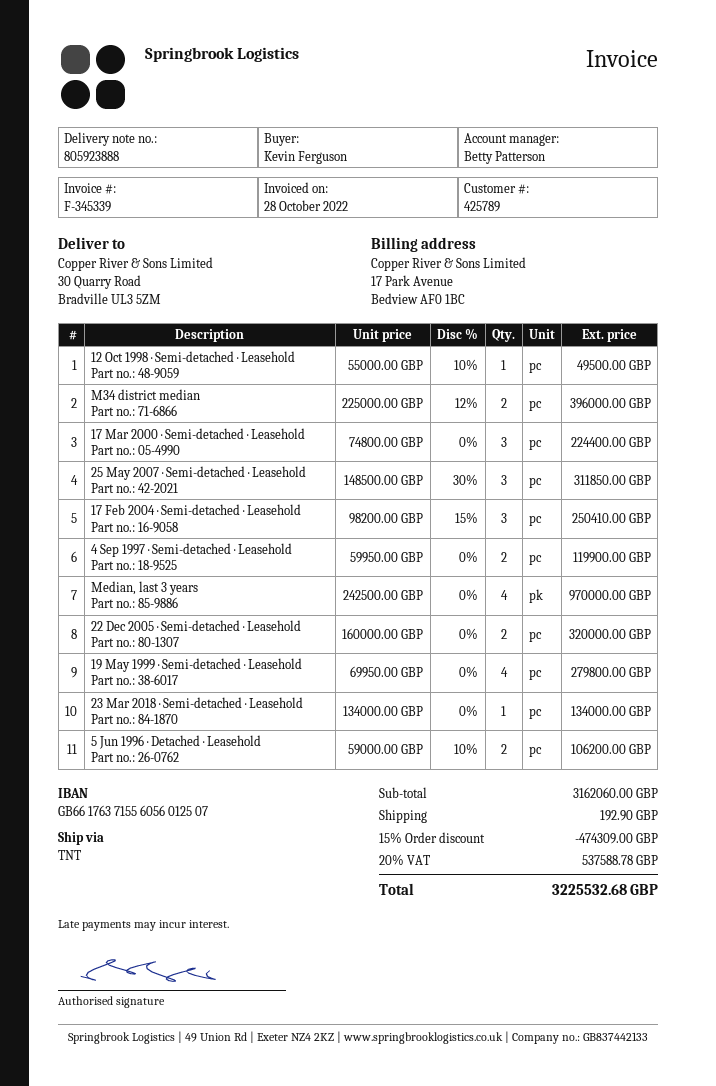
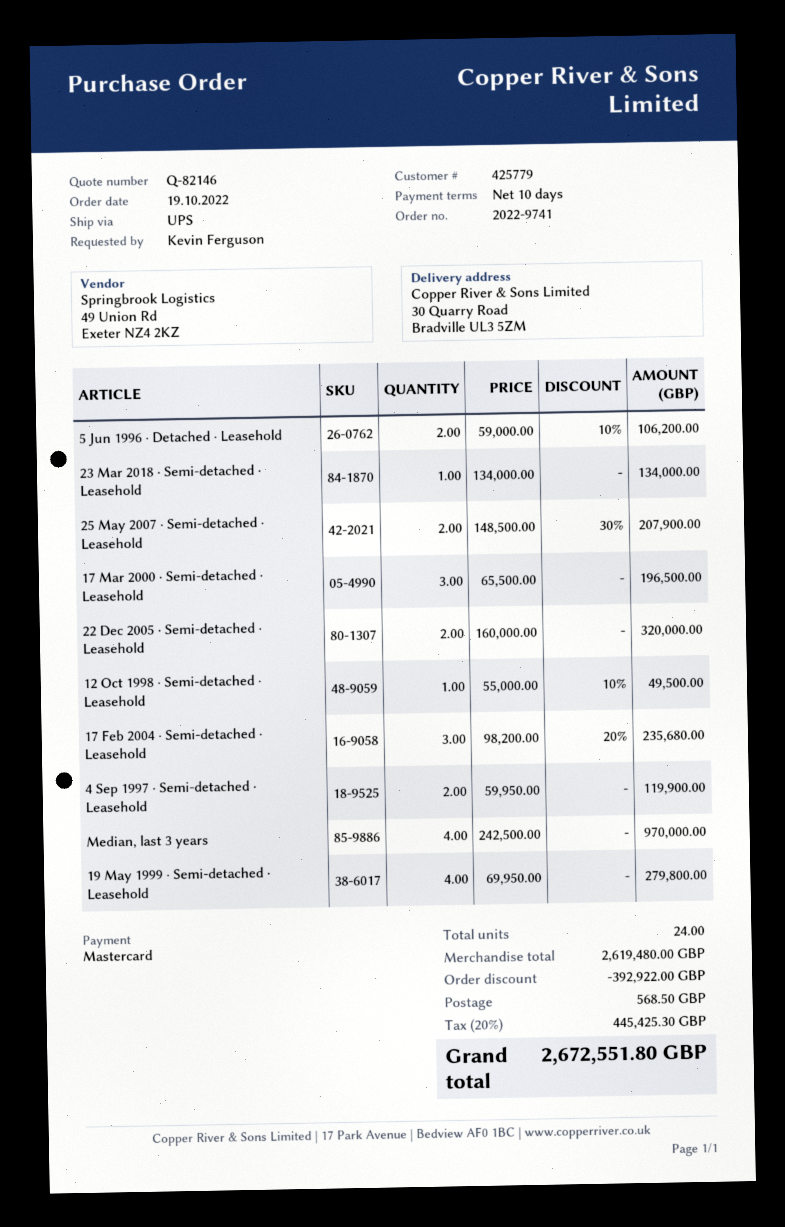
customer number: 425789 -> 425779
shipping method: TNT -> UPS
M34 district median: 2 x 225000.00 - 12% = 396000.00 -> none
17 Mar 2000 · Semi-detached · Leasehold: 3 x 74800.00 = 224400.00 -> 3 x 65500.00 = 196500.00
25 May 2007 · Semi-detached · Leasehold: 3 x 148500.00 - 30% = 311850.00 -> 2 x 148500.00 - 30% = 207900.00
17 Feb 2004 · Semi-detached · Leasehold: 3 x 98200.00 - 15% = 250410.00 -> 3 x 98200.00 - 20% = 235680.00
subtotal: 3162060.00 -> 2619480.00
discount: 474309.00 -> 392922.00
shipping: 192.90 -> 568.50
tax: 20% = 537588.78 -> 20% = 445425.30
total: 3225532.68 -> 2672551.80

